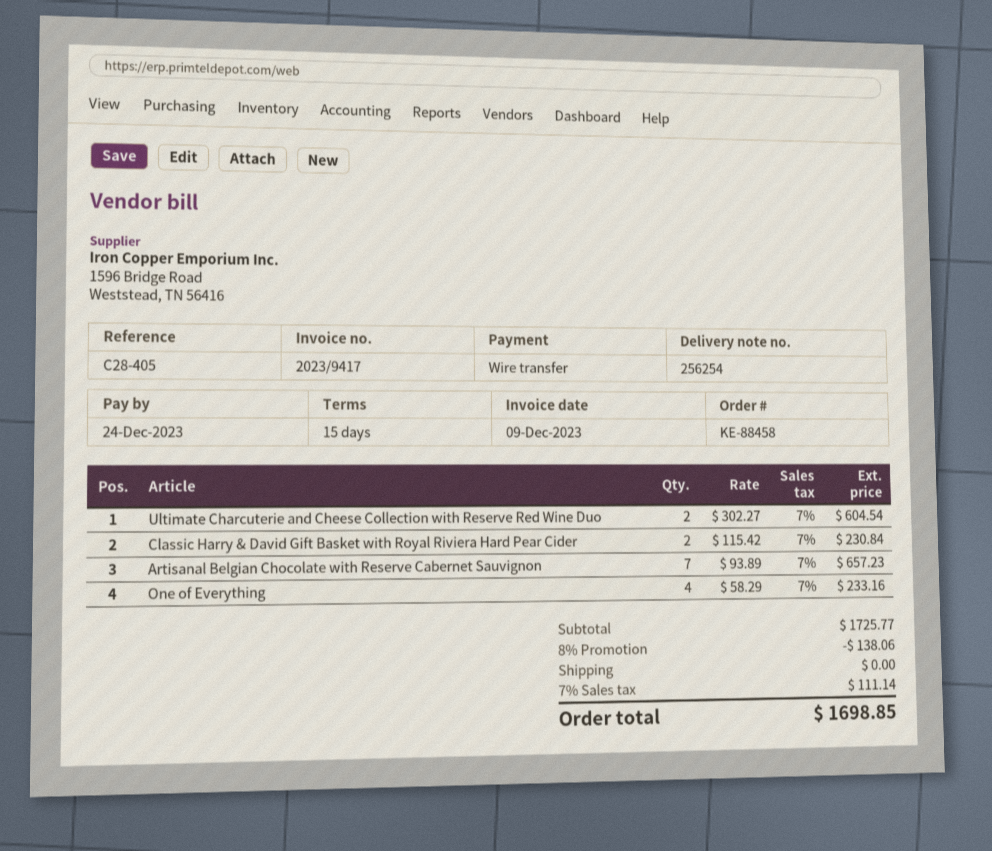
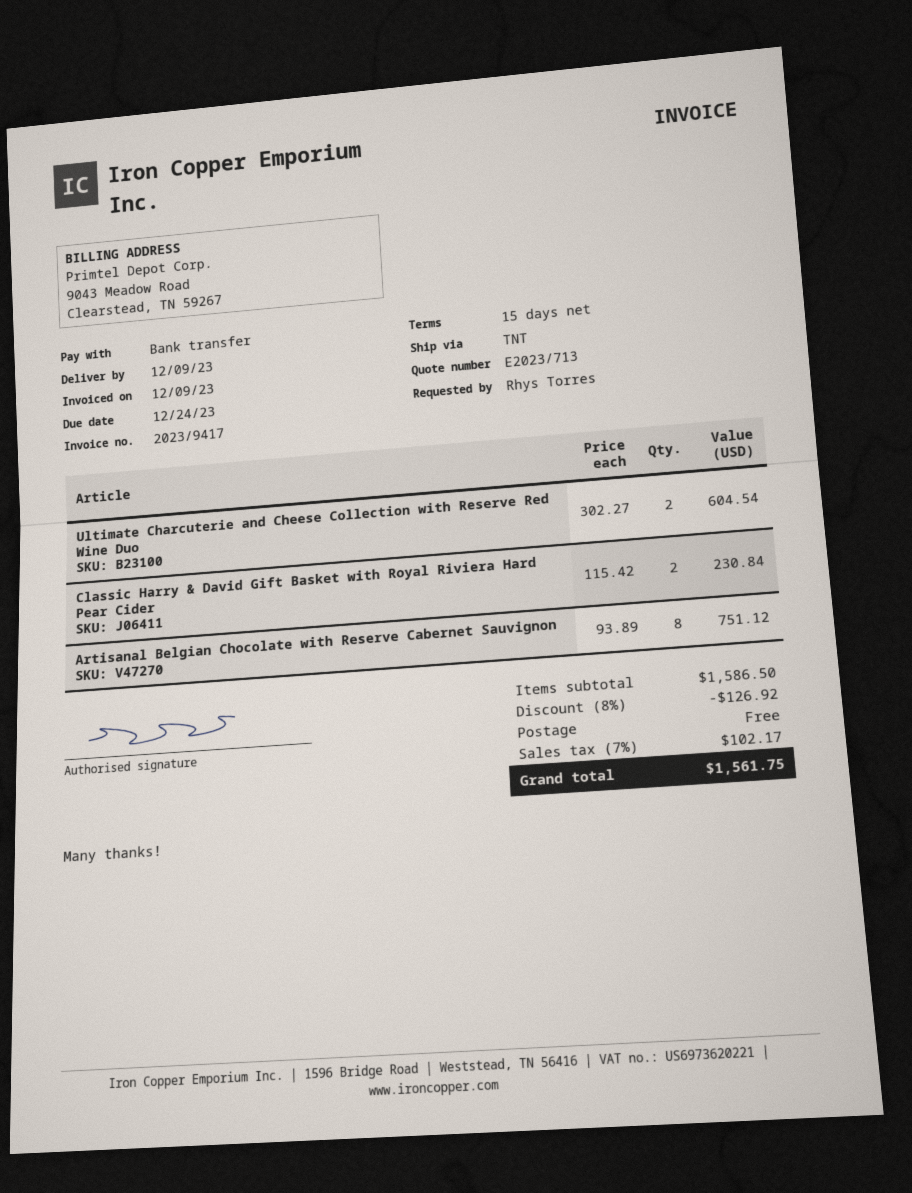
Artisanal Belgian Chocolate with Reserve Cabernet Sauvignon: 7 x 93.89 = 657.23 -> 8 x 93.89 = 751.12
One of Everything: 4 x 58.29 = 233.16 -> none
subtotal: 1725.77 -> 1586.50
discount: 8% = 138.06 -> 8% = 126.92
tax: 7% = 111.14 -> 7% = 102.17
total: 1698.85 -> 1561.75

